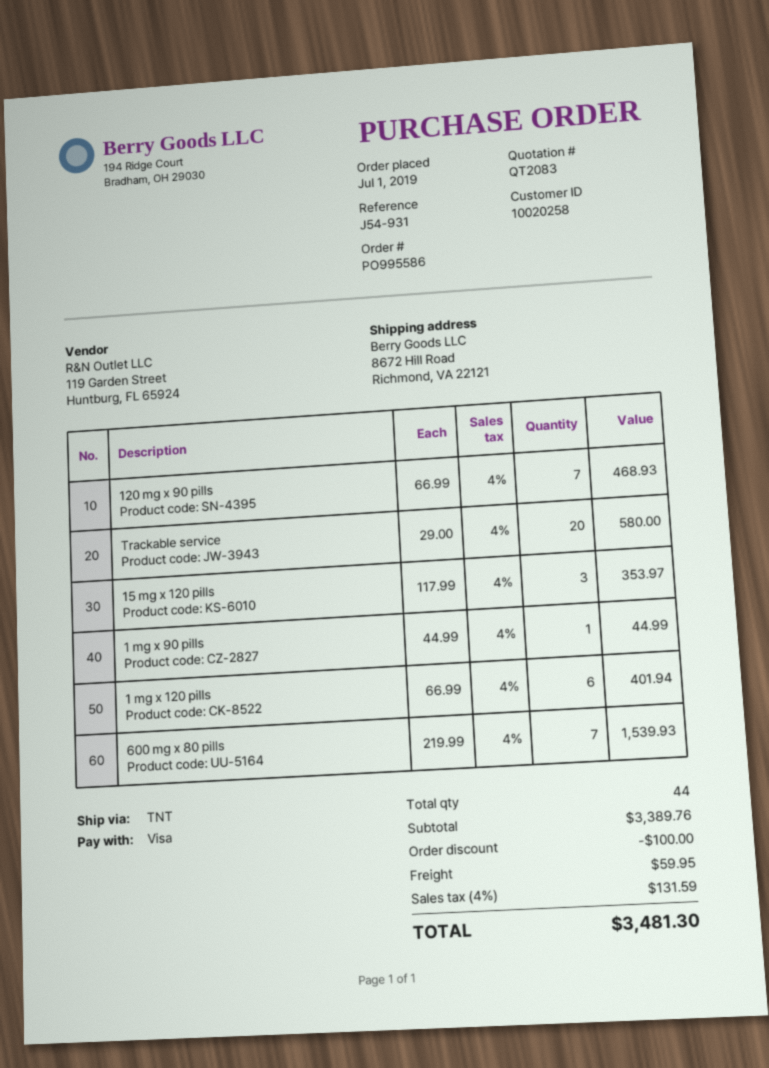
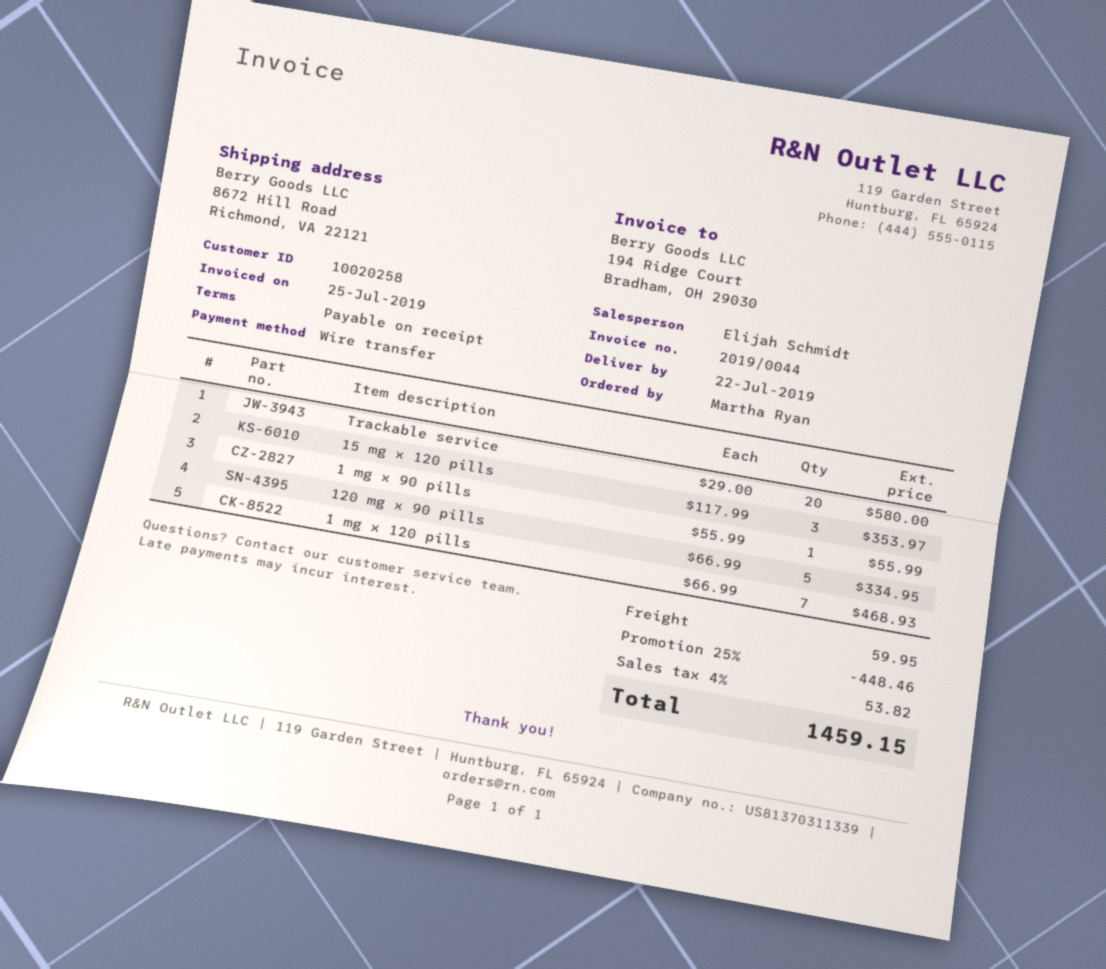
payment method: Visa -> bank transfer
120 mg x 90 pills: 7 x 66.99 = 468.93 -> 5 x 66.99 = 334.95
1 mg x 90 pills: 1 x 44.99 = 44.99 -> 1 x 55.99 = 55.99
1 mg x 120 pills: 6 x 66.99 = 401.94 -> 7 x 66.99 = 468.93
600 mg x 80 pills: 7 x 219.99 = 1539.93 -> none
discount: 100.00 -> 448.46
tax: 4% = 131.59 -> 4% = 53.82
total: 3481.30 -> 1459.15

